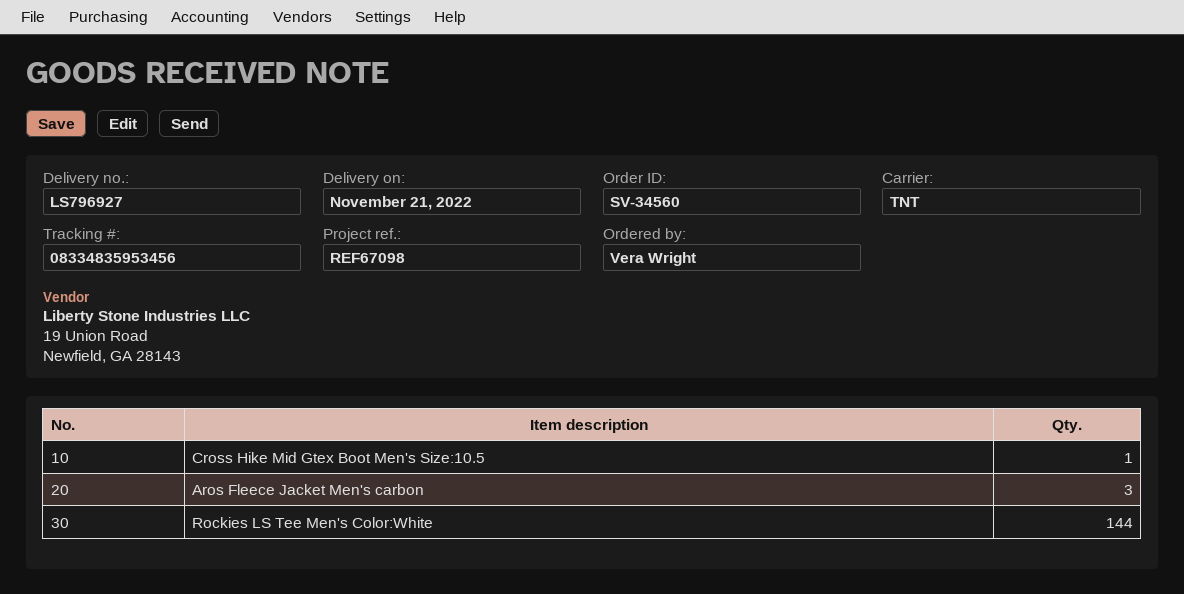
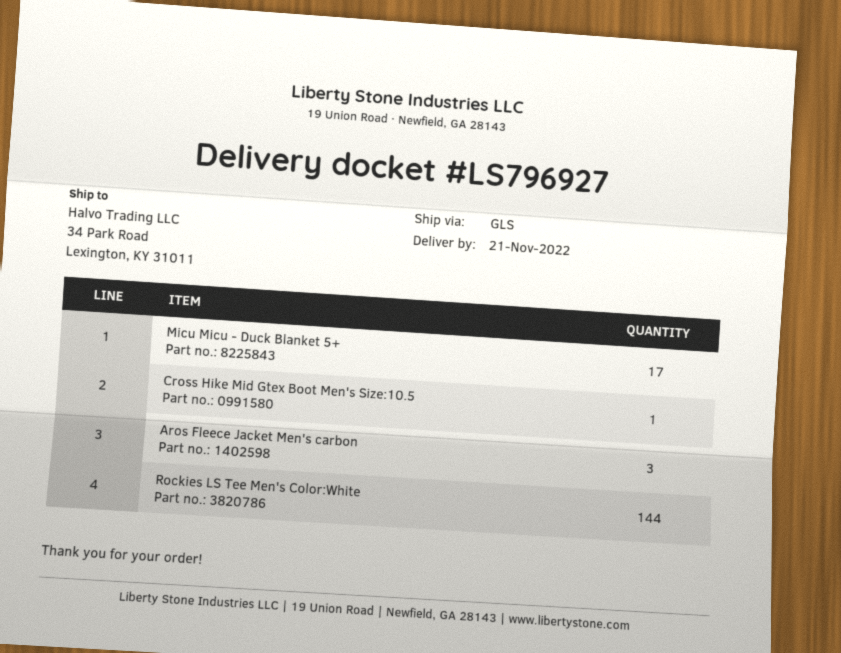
shipping method: TNT -> GLS
Micu Micu - Duck Blanket 5+: none -> 17

